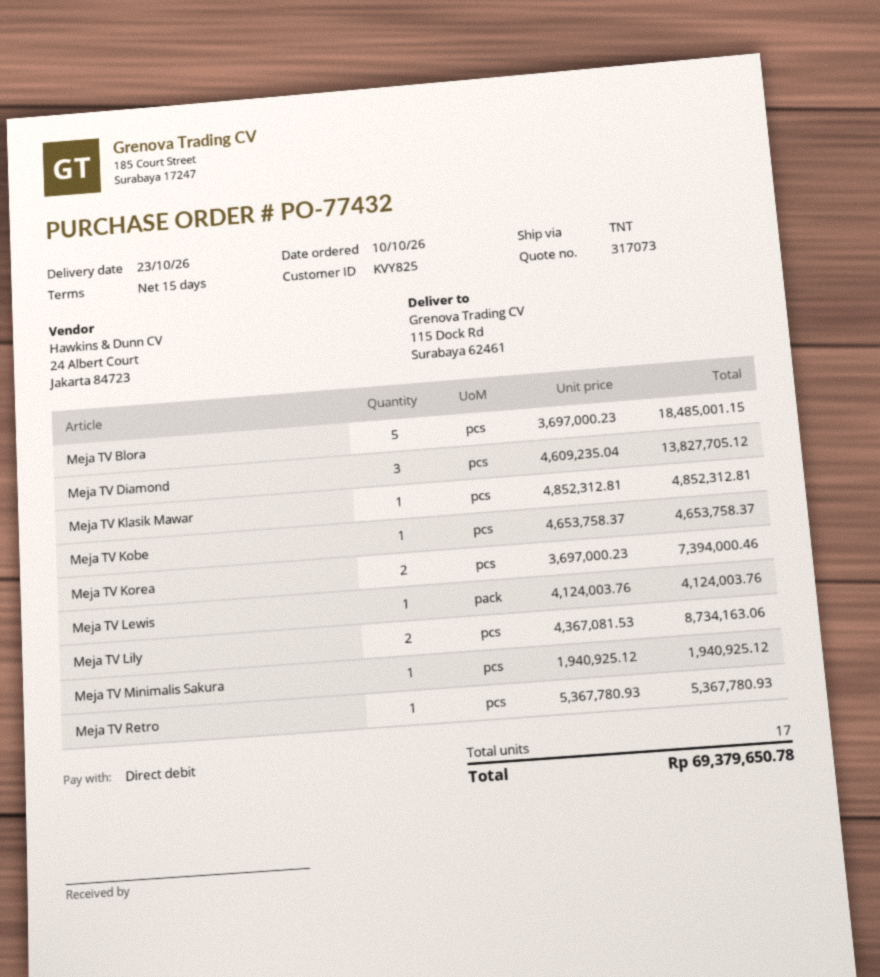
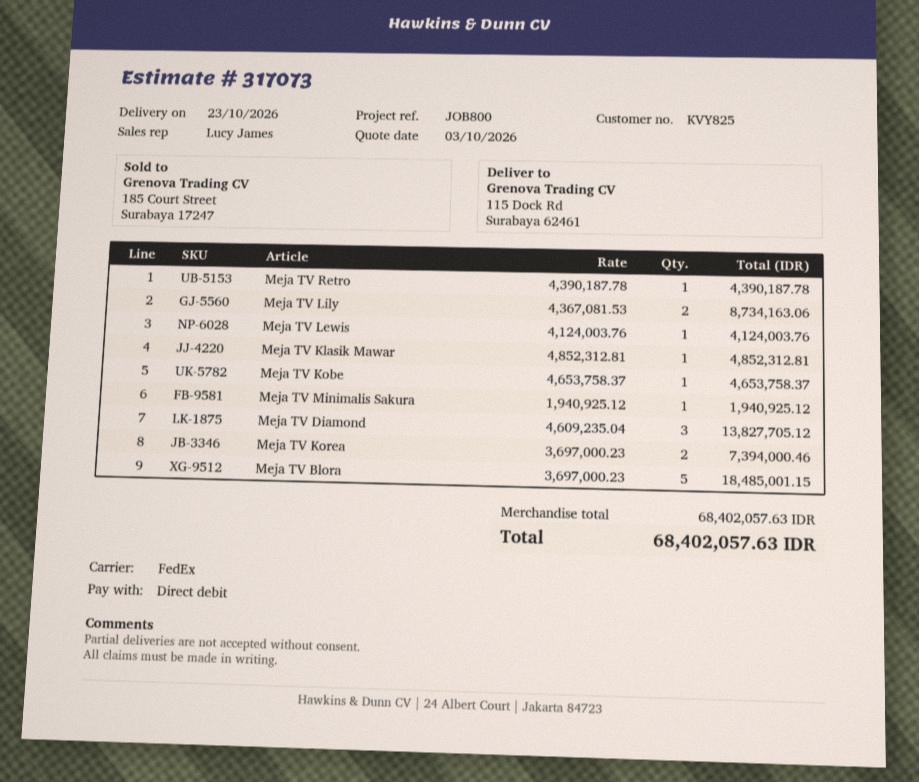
shipping method: TNT -> FedEx
Meja TV Retro: 1 x 5367780.93 = 5367780.93 -> 1 x 4390187.78 = 4390187.78
total: 69379650.78 -> 68402057.63

